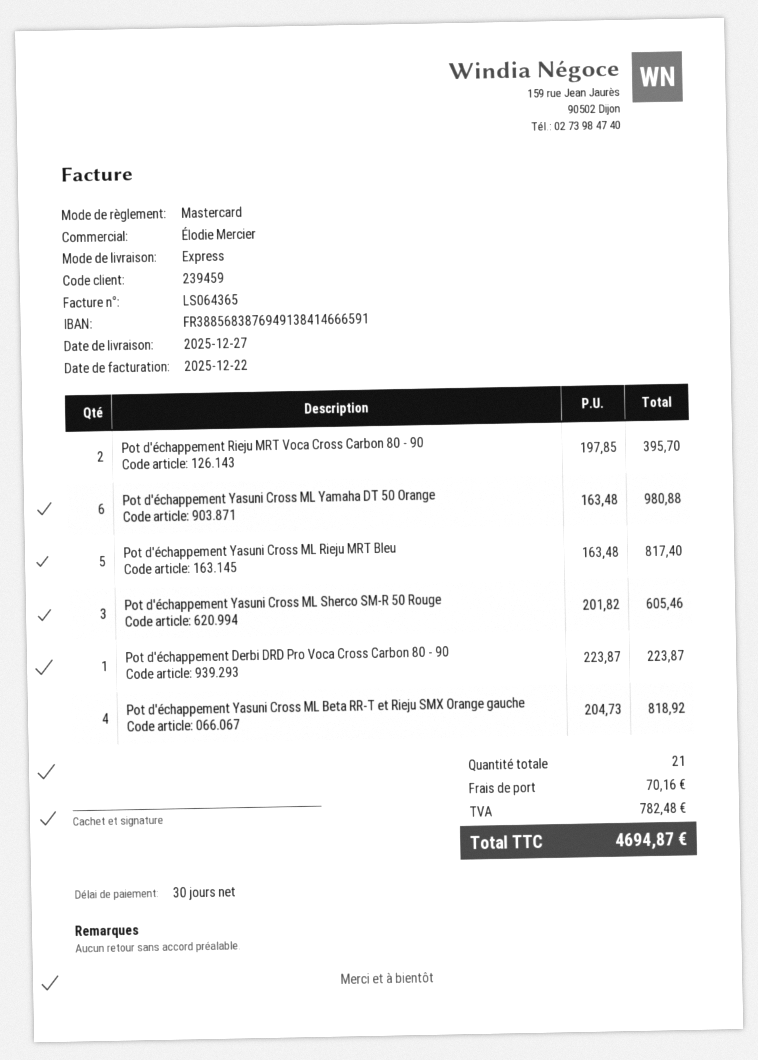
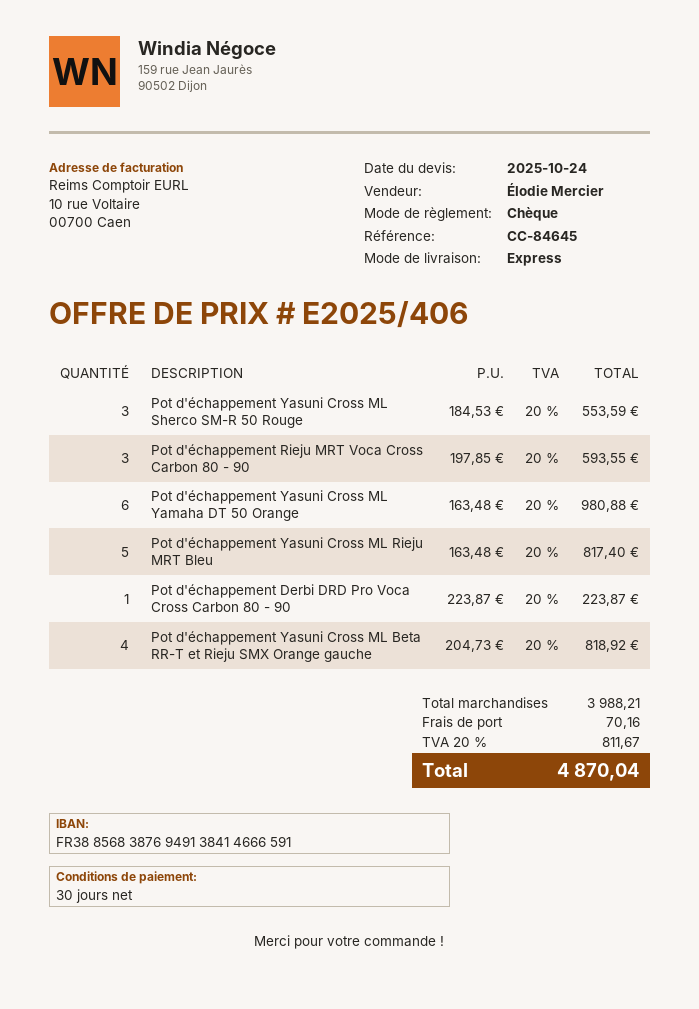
payment method: Mastercard -> cheque
Pot d'échappement Rieju MRT Voca Cross Carbon 80 - 90: 2 x 197.85 = 395.70 -> 3 x 197.85 = 593.55
Pot d'échappement Yasuni Cross ML Sherco SM-R 50 Rouge: 3 x 201.82 = 605.46 -> 3 x 184.53 = 553.59
tax: 782.48 -> 811.67
total: 4694.87 -> 4870.04

